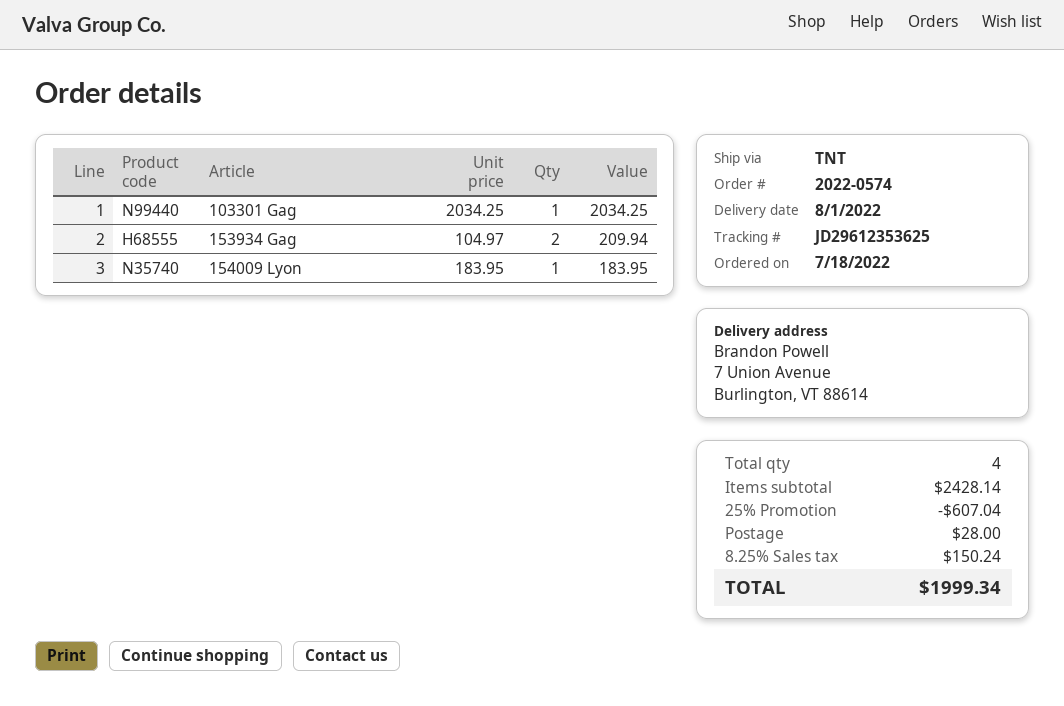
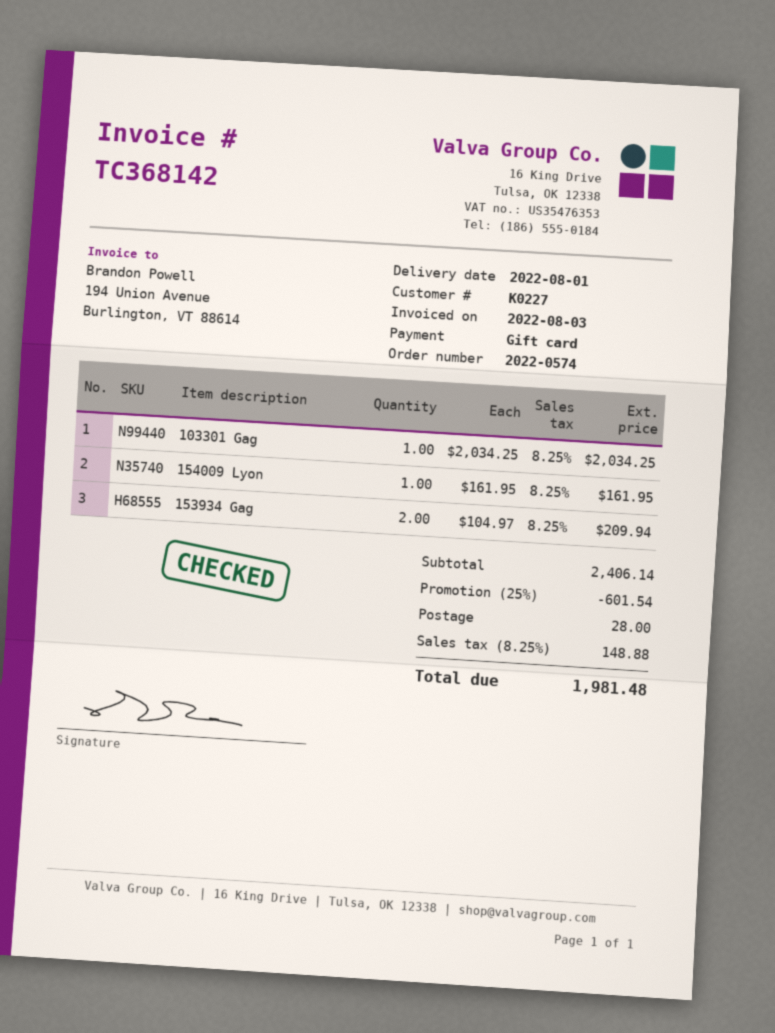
154009 Lyon: 1 x 183.95 = 183.95 -> 1 x 161.95 = 161.95
subtotal: 2428.14 -> 2406.14
discount: 25% = 607.04 -> 25% = 601.54
tax: 8.25% = 150.24 -> 8.25% = 148.88
total: 1999.34 -> 1981.48

